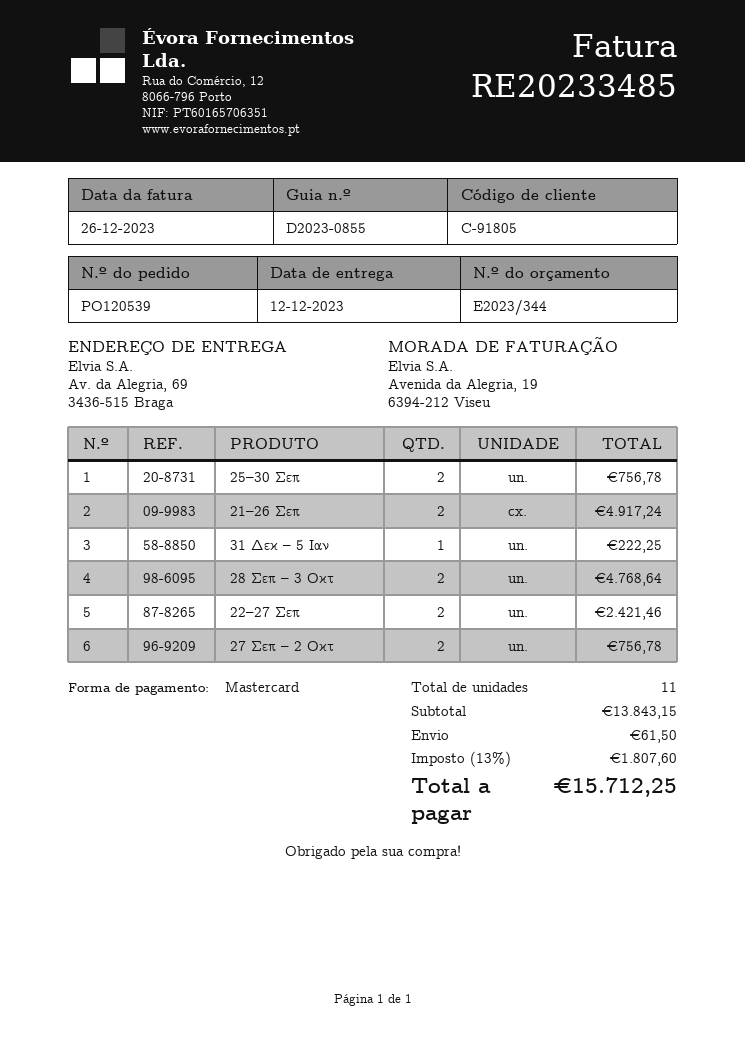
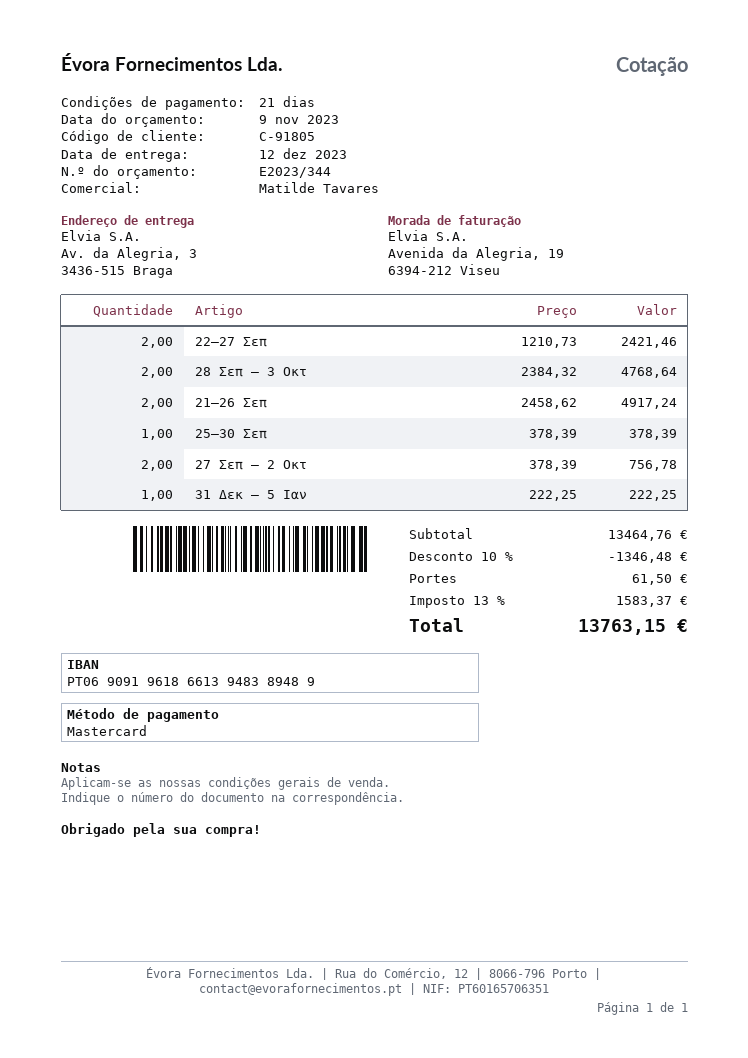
ship to: Av. da Alegria, 69, 3436-515 Braga -> Av. da Alegria, 3, 3436-515 Braga
25–30 Σεπ: 2 for 756.78 -> 1 for 378.39
subtotal: 13843.15 -> 13464.76
discount: none -> 10% = 1346.48
tax: 13% = 1807.60 -> 13% = 1583.37
total: 15712.25 -> 13763.15

